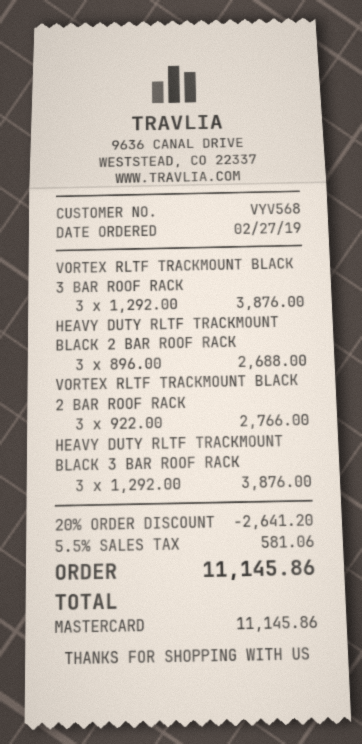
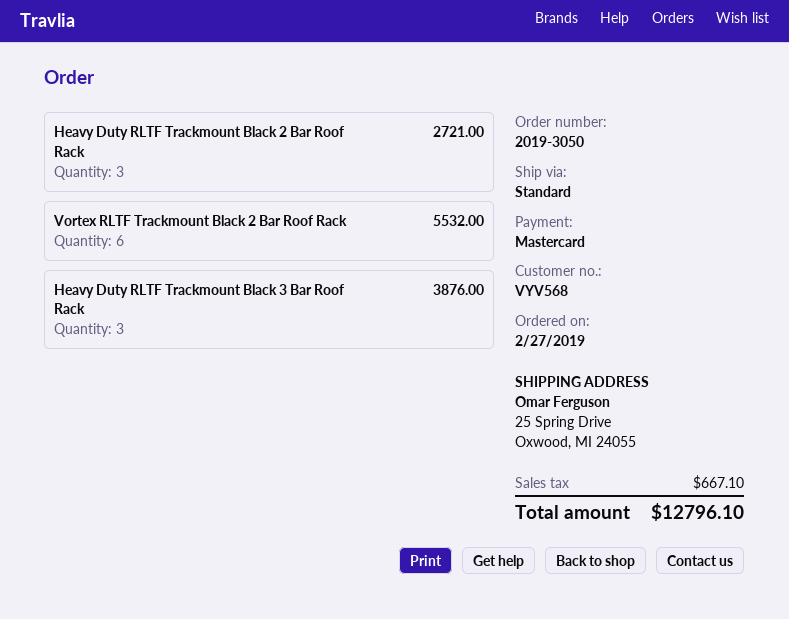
VORTEX RLTF TRACKMOUNT BLACK 3 BAR ROOF RACK: 3 for 3876.00 -> none
HEAVY DUTY RLTF TRACKMOUNT BLACK 2 BAR ROOF RACK: 3 for 2688.00 -> 3 for 2721.00
VORTEX RLTF TRACKMOUNT BLACK 2 BAR ROOF RACK: 3 for 2766.00 -> 6 for 5532.00
discount: 20% = 2641.20 -> none
tax: 581.06 -> 667.10
total: 11145.86 -> 12796.10

